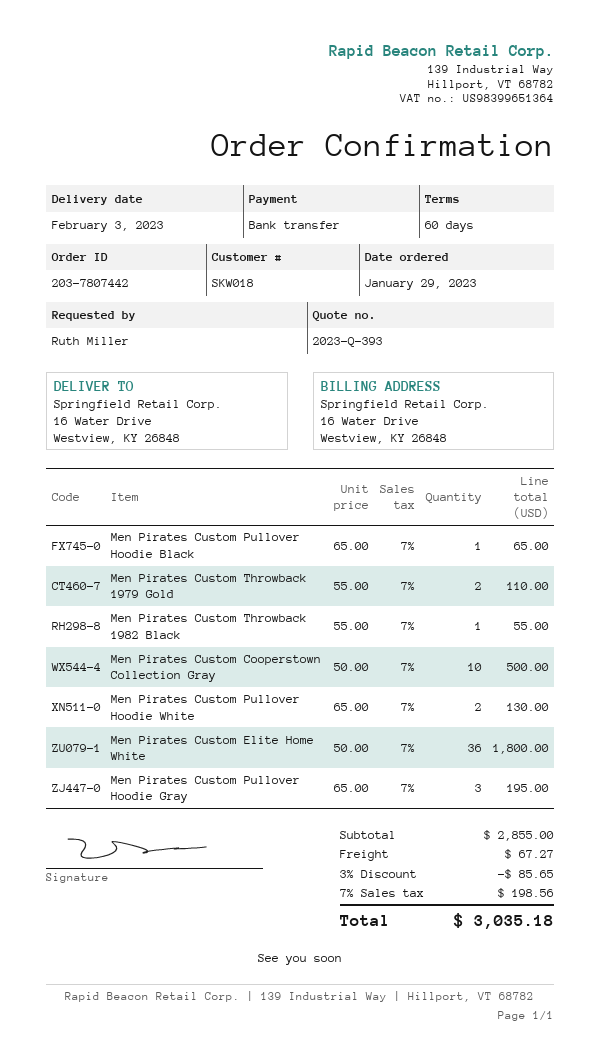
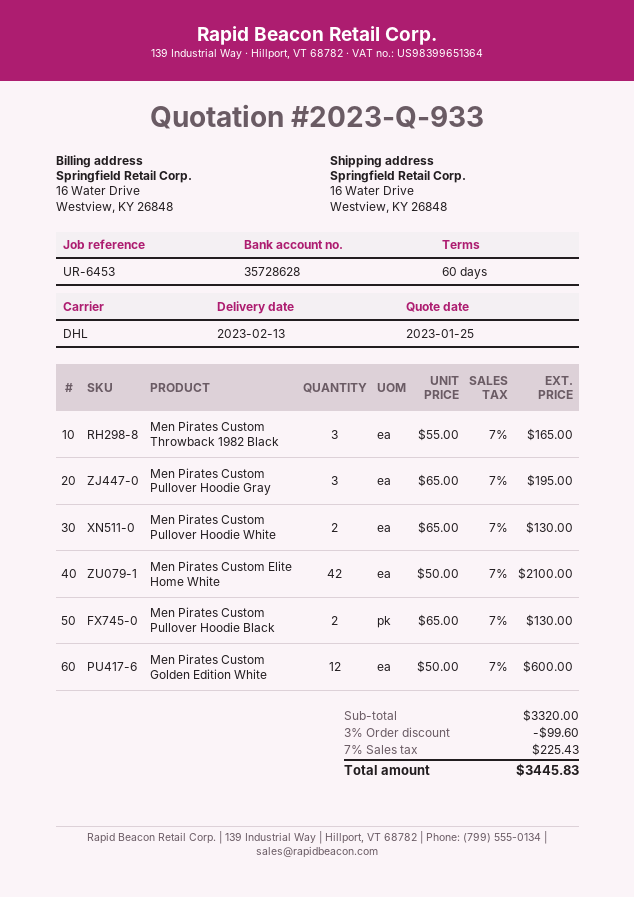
quote number: 2023-Q-393 -> 2023-Q-933
delivery date: 2023-02-03 -> 2023-02-13
Men Pirates Custom Pullover Hoodie Black: 1 x 65.00 = 65.00 -> 2 x 65.00 = 130.00
Men Pirates Custom Throwback 1979 Gold: 2 x 55.00 = 110.00 -> none
Men Pirates Custom Throwback 1982 Black: 1 x 55.00 = 55.00 -> 3 x 55.00 = 165.00
Men Pirates Custom Cooperstown Collection Gray: 10 x 50.00 = 500.00 -> none
Men Pirates Custom Elite Home White: 36 x 50.00 = 1800.00 -> 42 x 50.00 = 2100.00
Men Pirates Custom Golden Edition White: none -> 12 x 50.00 = 600.00
subtotal: 2855.00 -> 3320.00
discount: 3% = 85.65 -> 3% = 99.60
shipping: 67.27 -> none
tax: 7% = 198.56 -> 7% = 225.43
total: 3035.18 -> 3445.83

